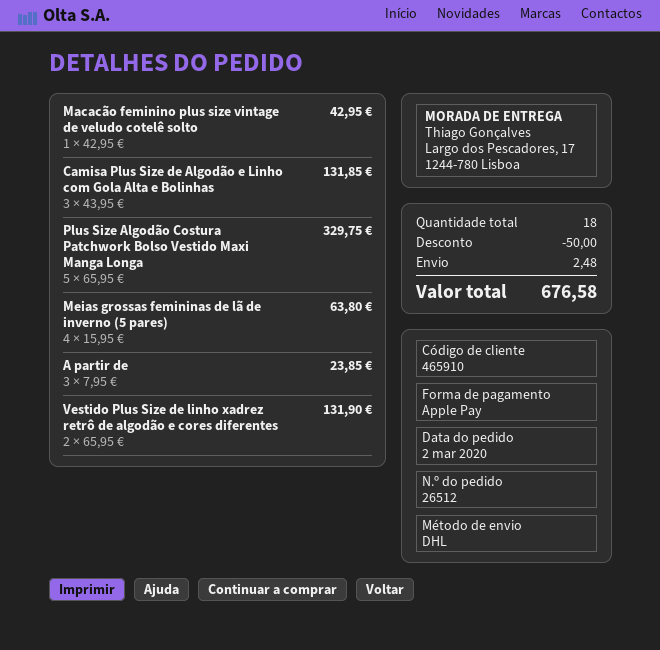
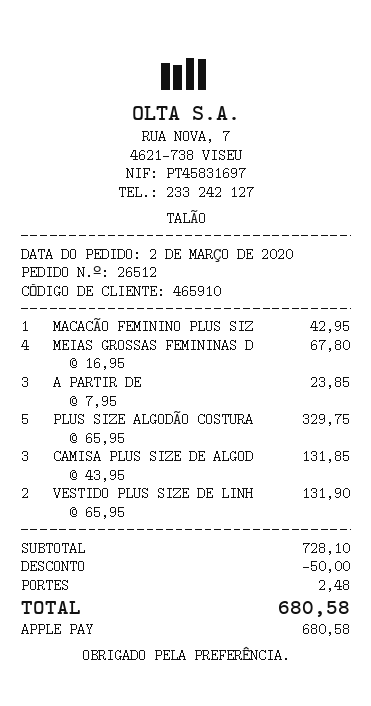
Meias grossas femininas de lã de inverno (5 pares): 4 x 15.95 = 63.80 -> 4 x 16.95 = 67.80
total: 676.58 -> 680.58

